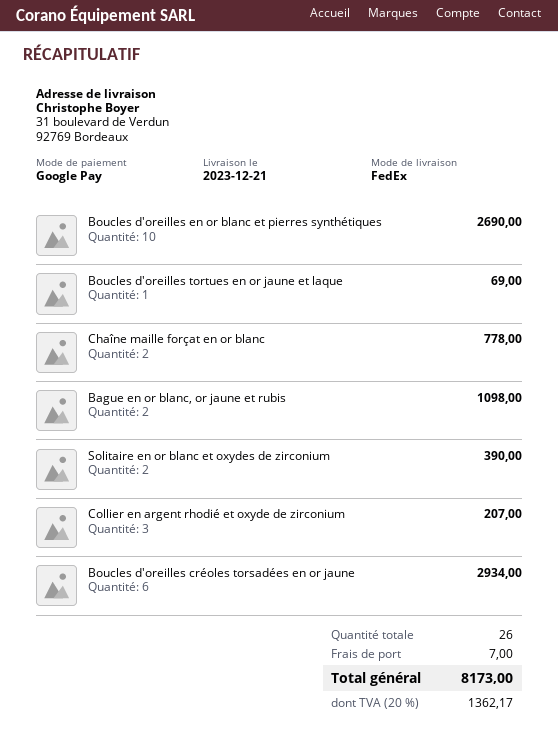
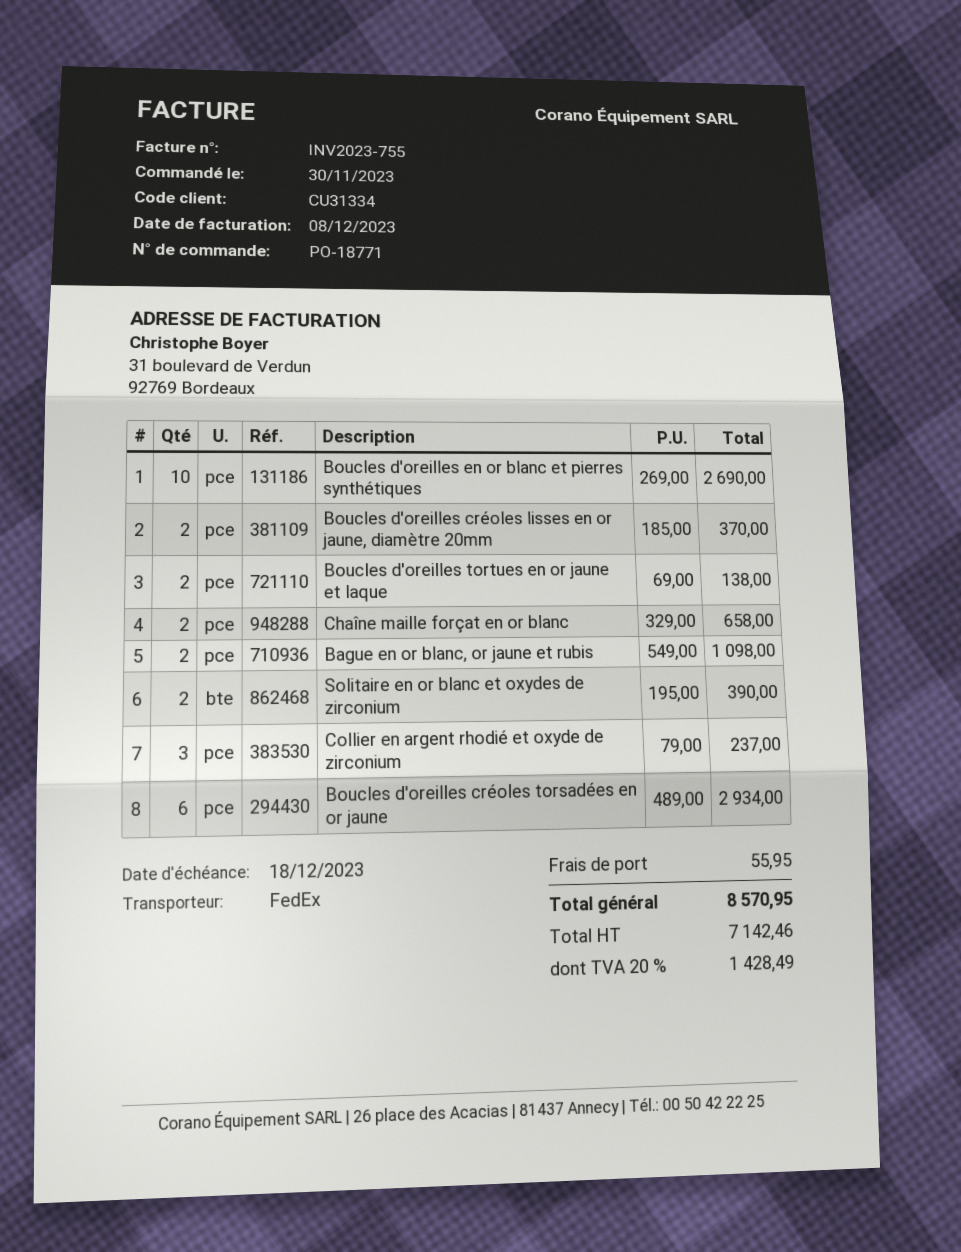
Boucles d'oreilles tortues en or jaune et laque: 1 for 69.00 -> 2 for 138.00
Chaîne maille forçat en or blanc: 2 for 778.00 -> 2 for 658.00
Collier en argent rhodié et oxyde de zirconium: 3 for 207.00 -> 3 for 237.00
Boucles d'oreilles créoles lisses en or jaune, diamètre 20mm: none -> 2 for 370.00
shipping: 7.00 -> 55.95
tax: 20% = 1362.17 -> 20% = 1428.49
total: 8173.00 -> 8570.95

